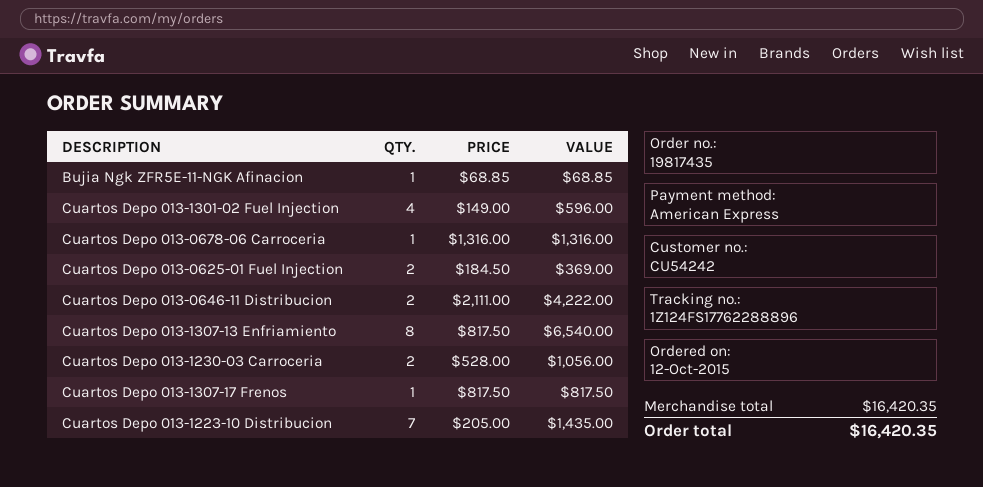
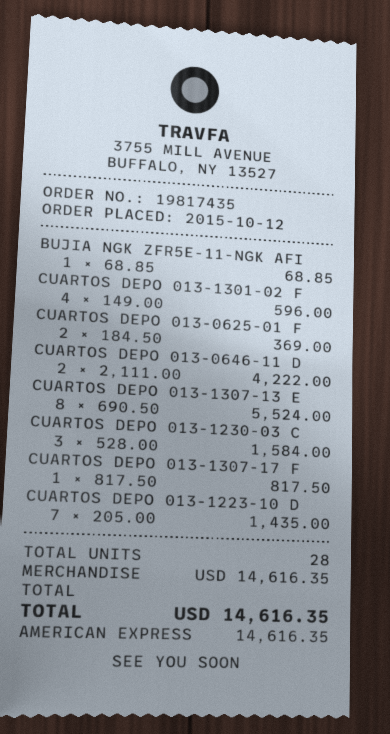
Cuartos Depo 013-0678-06 Carroceria: 1 x 1316.00 = 1316.00 -> none
Cuartos Depo 013-1307-13 Enfriamiento: 8 x 817.50 = 6540.00 -> 8 x 690.50 = 5524.00
Cuartos Depo 013-1230-03 Carroceria: 2 x 528.00 = 1056.00 -> 3 x 528.00 = 1584.00
subtotal: 16420.35 -> 14616.35
total: 16420.35 -> 14616.35

